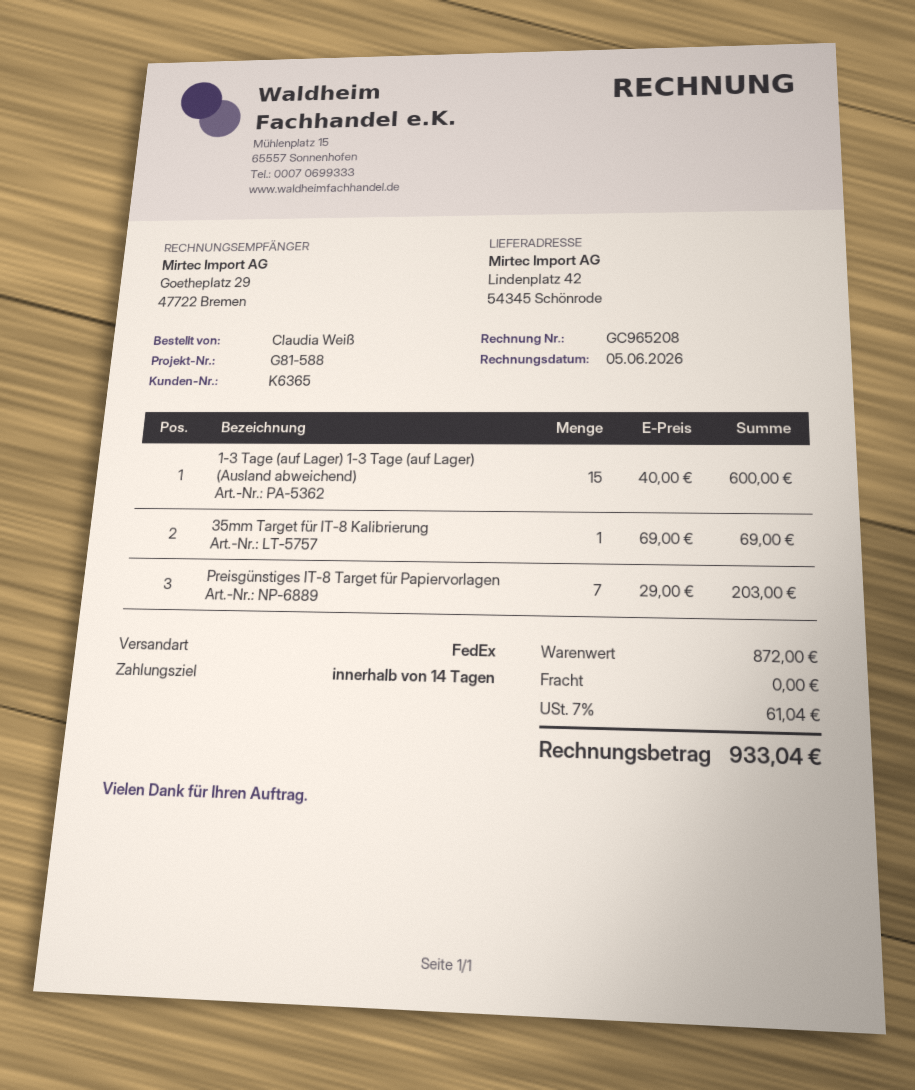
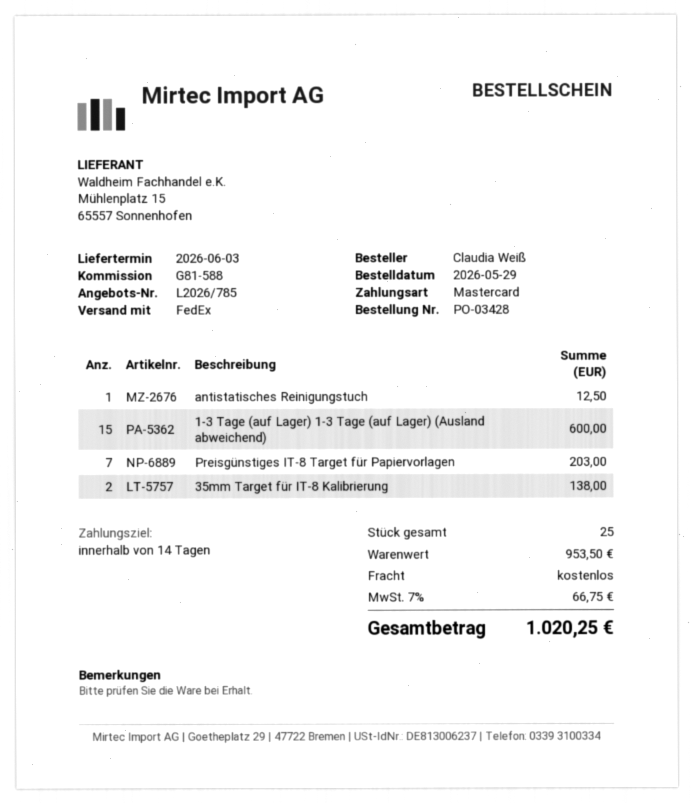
35mm Target für IT-8 Kalibrierung: 1 for 69.00 -> 2 for 138.00
antistatisches Reinigungstuch: none -> 1 for 12.50
subtotal: 872.00 -> 953.50
tax: 7% = 61.04 -> 7% = 66.75
total: 933.04 -> 1020.25

